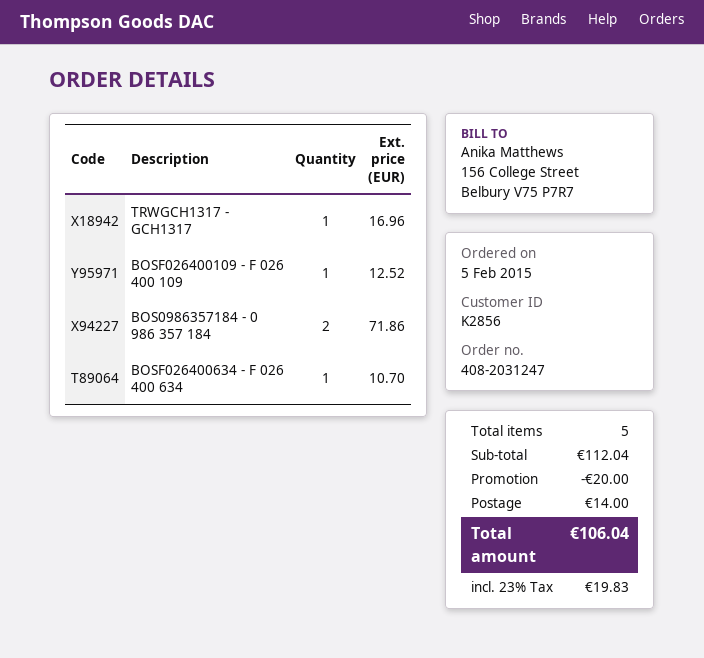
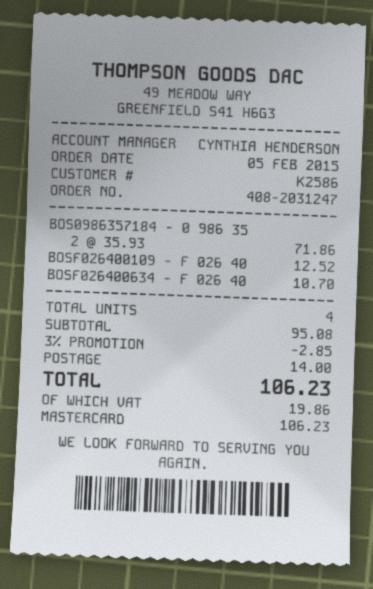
customer number: K2856 -> K2586
TRWGCH1317 - GCH1317: 1 for 16.96 -> none
total quantity: 5 -> 4
subtotal: 112.04 -> 95.08
discount: 20.00 -> 2.85
tax: 19.83 -> 19.86
total: 106.04 -> 106.23

